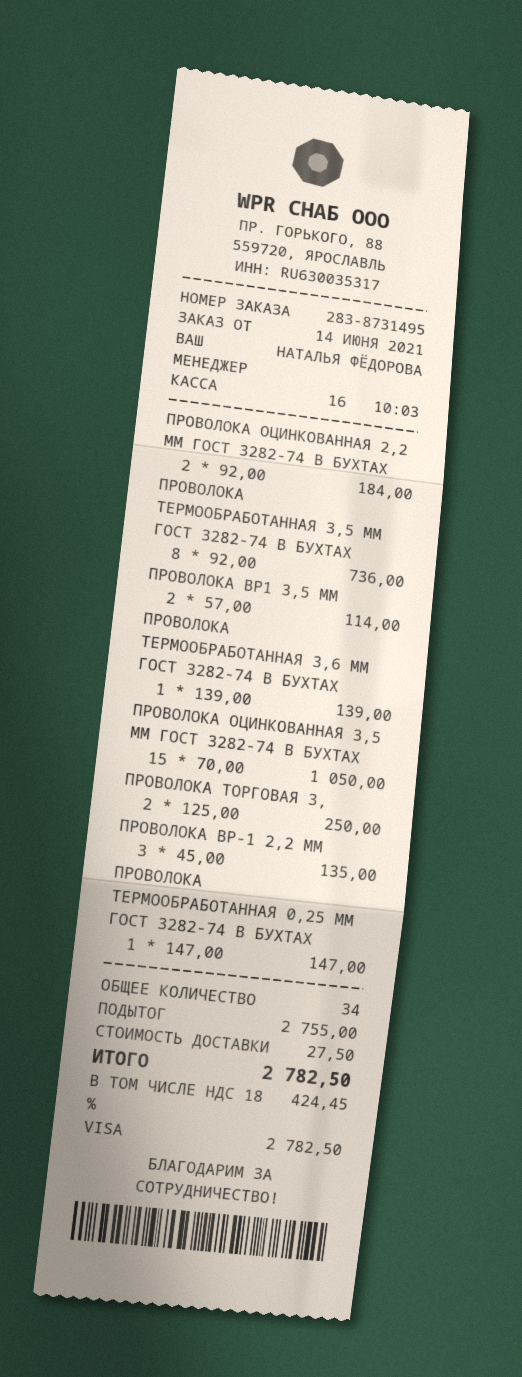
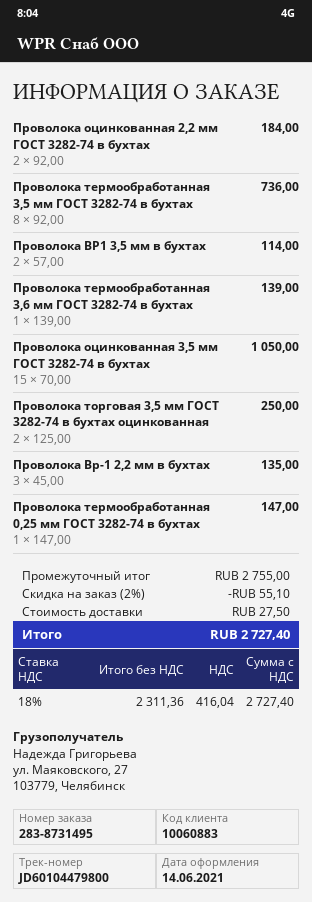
discount: none -> 2% = 55.10
tax: 18% = 424.45 -> 18% = 416.04
total: 2782.50 -> 2727.40

